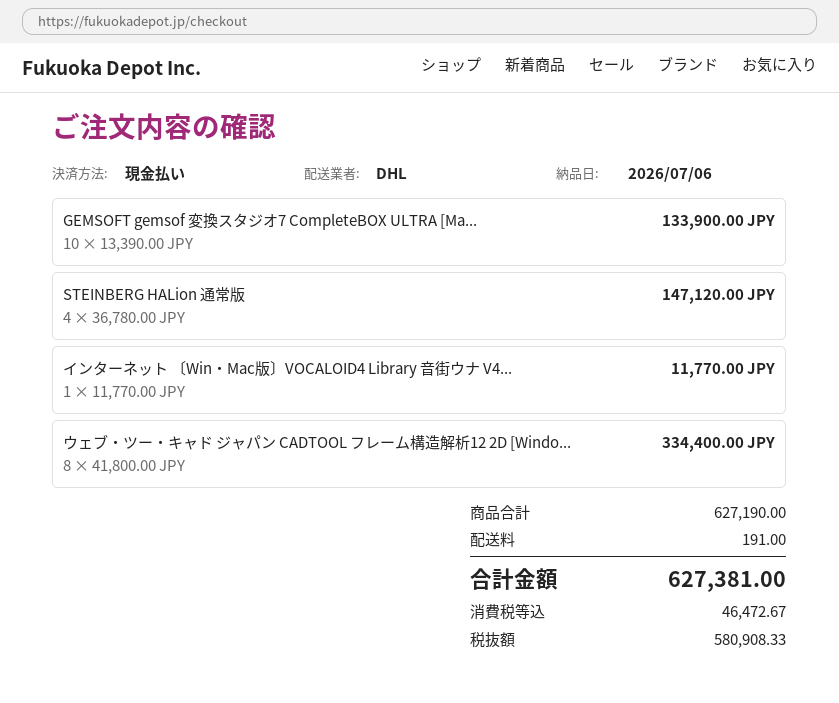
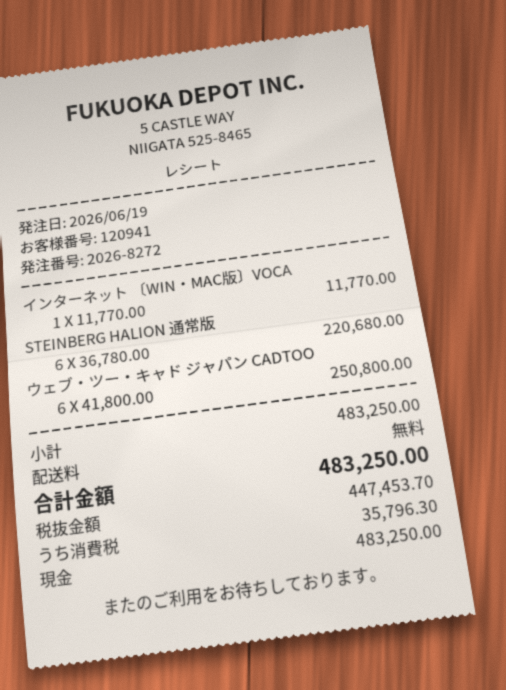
GEMSOFT gemsof 変換スタジオ7 CompleteBOX ULTRA [Ma...: 10 x 13390.00 = 133900.00 -> none
STEINBERG HALion 通常版: 4 x 36780.00 = 147120.00 -> 6 x 36780.00 = 220680.00
ウェブ・ツー・キャド ジャパン CADTOOL フレーム構造解析12 2D [Windo...: 8 x 41800.00 = 334400.00 -> 6 x 41800.00 = 250800.00
subtotal: 627190.00 -> 483250.00
shipping: 191.00 -> 0.00
net: 580908.33 -> 447453.70
tax: 46472.67 -> 35796.30
total: 627381.00 -> 483250.00

